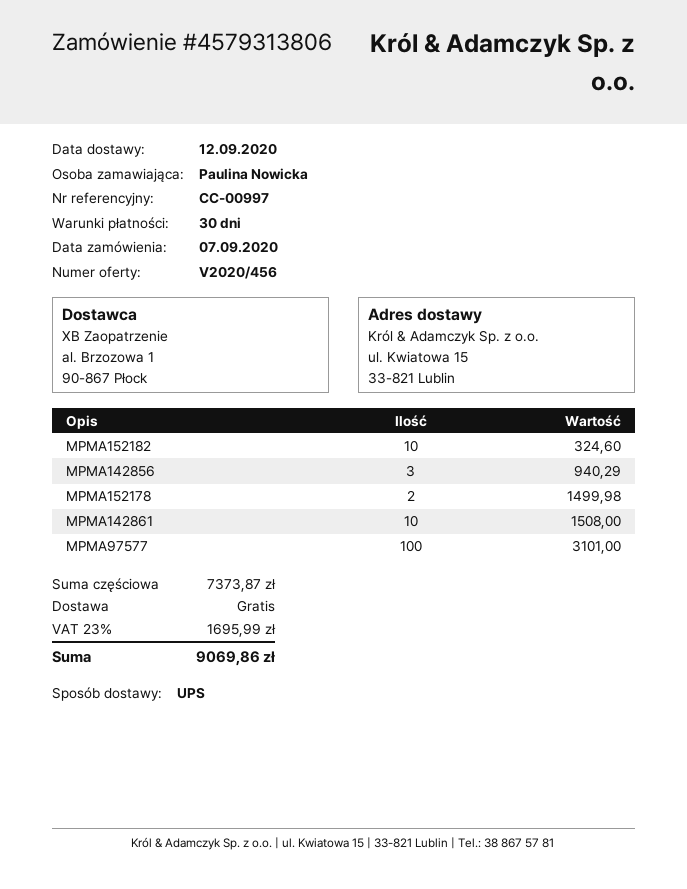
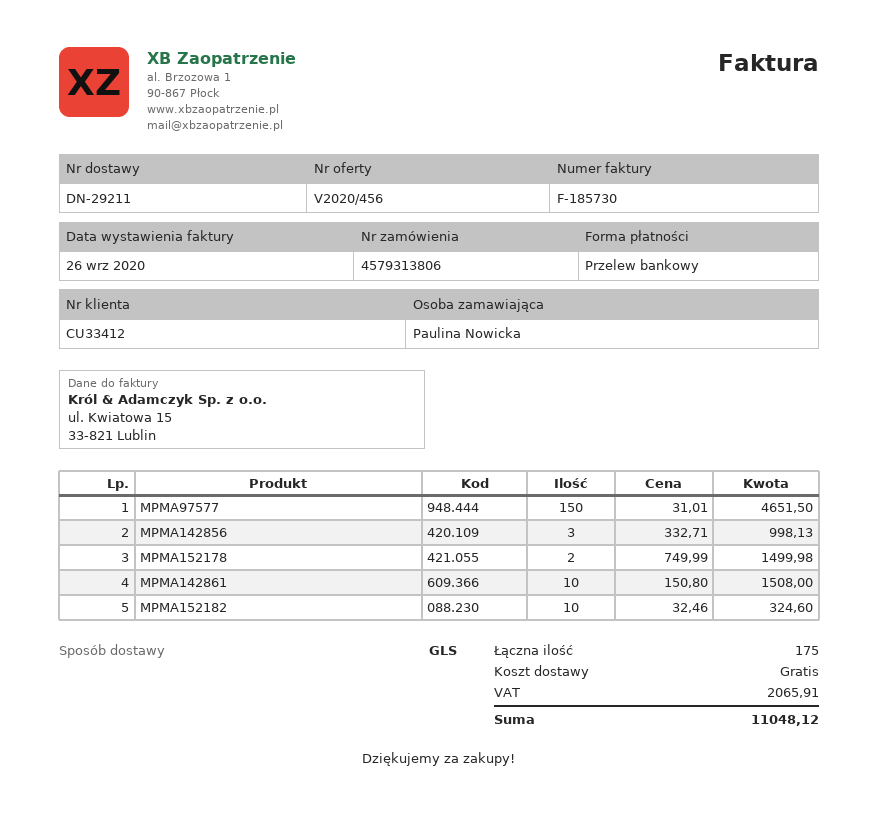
shipping method: UPS -> GLS
MPMA142856: 3 for 940.29 -> 3 for 998.13
MPMA97577: 100 for 3101.00 -> 150 for 4651.50
tax: 1695.99 -> 2065.91
total: 9069.86 -> 11048.12

